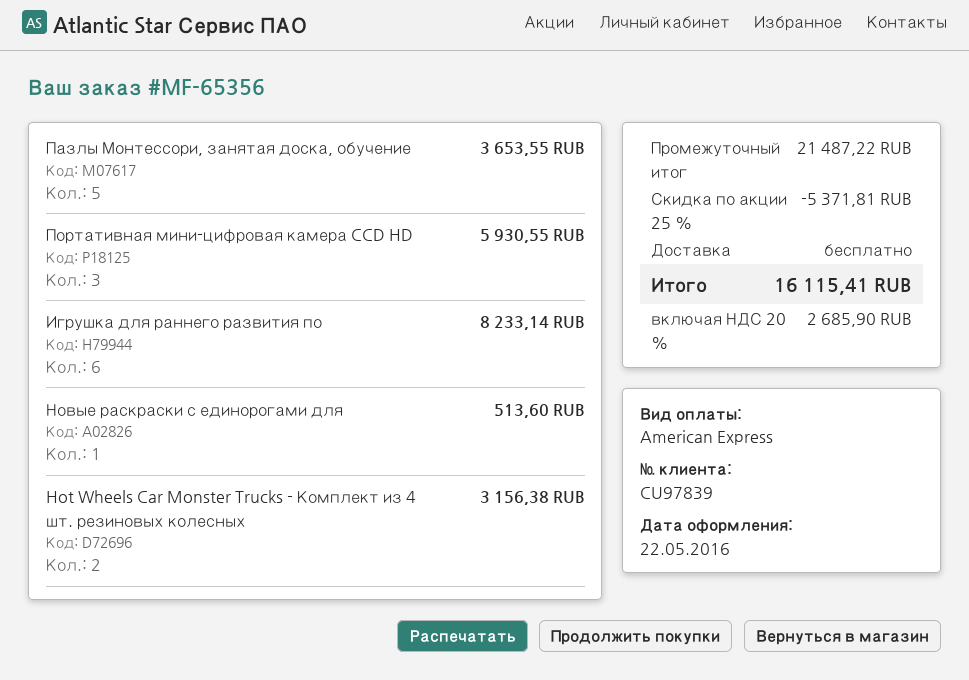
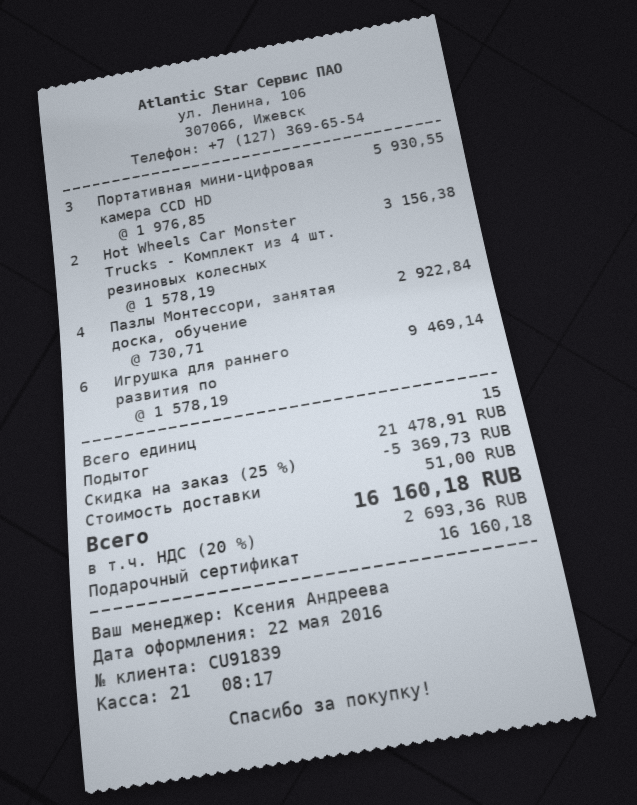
customer number: CU97839 -> CU91839
payment method: American Express -> gift card
Пазлы Монтессори, занятая доска, обучение: 5 for 3653.55 -> 4 for 2922.84
Игрушка для раннего развития по: 6 for 8233.14 -> 6 for 9469.14
Новые раскраски с единорогами для: 1 for 513.60 -> none
subtotal: 21487.22 -> 21478.91
discount: 25% = 5371.81 -> 25% = 5369.73
shipping: 0.00 -> 51.00
tax: 20% = 2685.90 -> 20% = 2693.36
total: 16115.41 -> 16160.18

